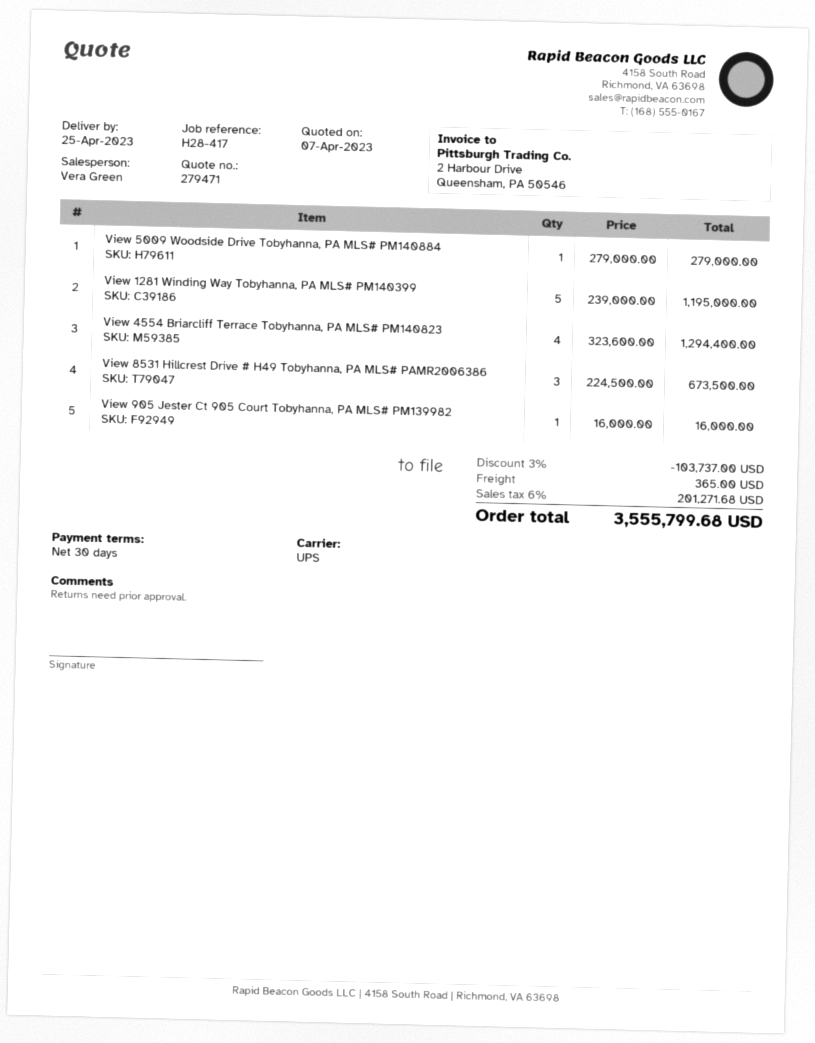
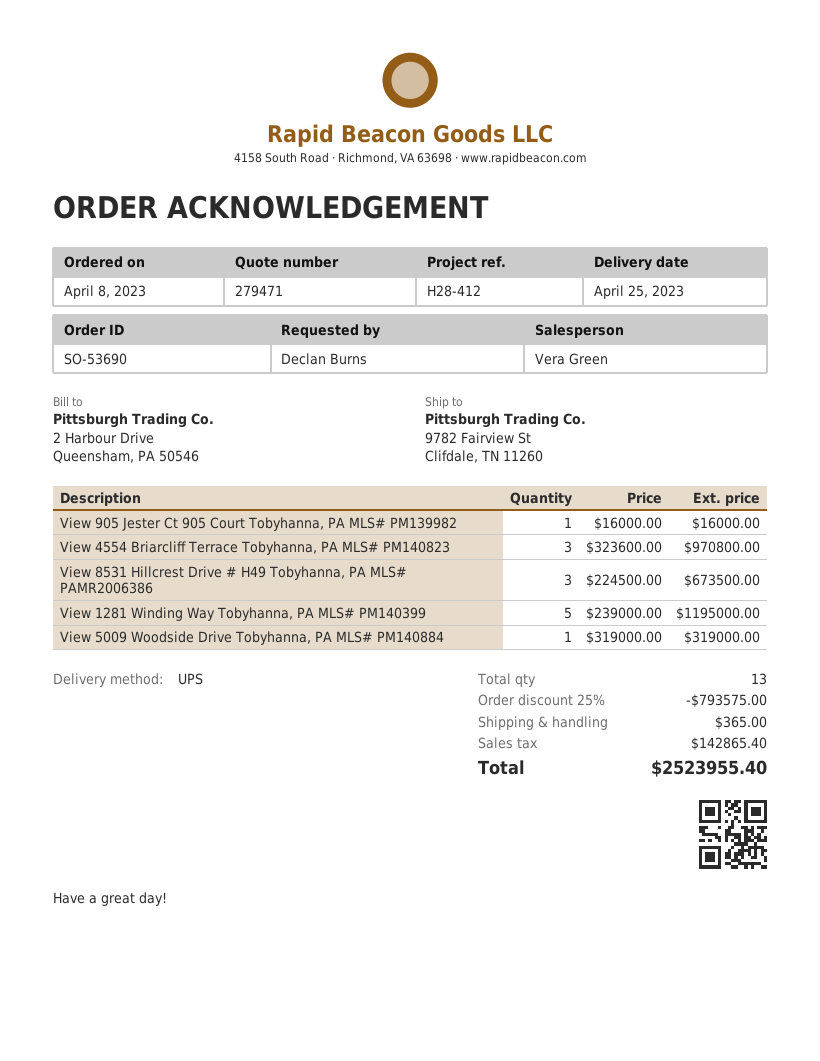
reference: H28-417 -> H28-412
View 5009 Woodside Drive Tobyhanna, PA MLS# PM140884: 1 x 279000.00 = 279000.00 -> 1 x 319000.00 = 319000.00
View 4554 Briarcliff Terrace Tobyhanna, PA MLS# PM140823: 4 x 323600.00 = 1294400.00 -> 3 x 323600.00 = 970800.00
discount: 3% = 103737.00 -> 25% = 793575.00
tax: 201271.68 -> 142865.40
total: 3555799.68 -> 2523955.40

